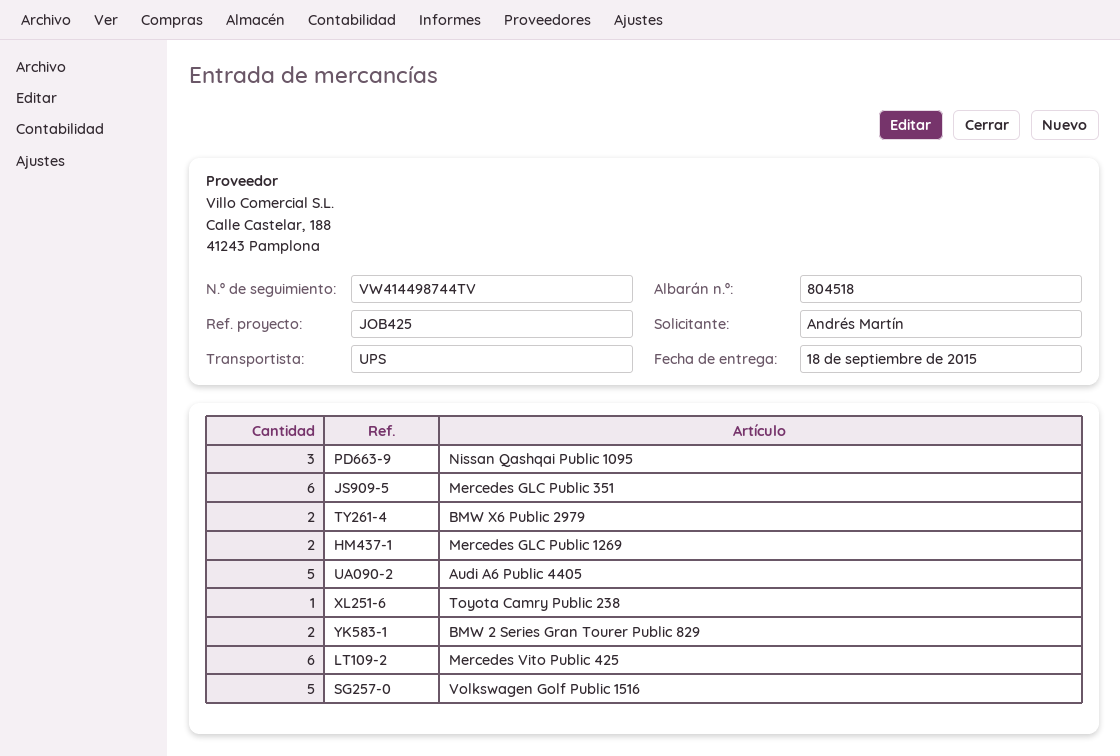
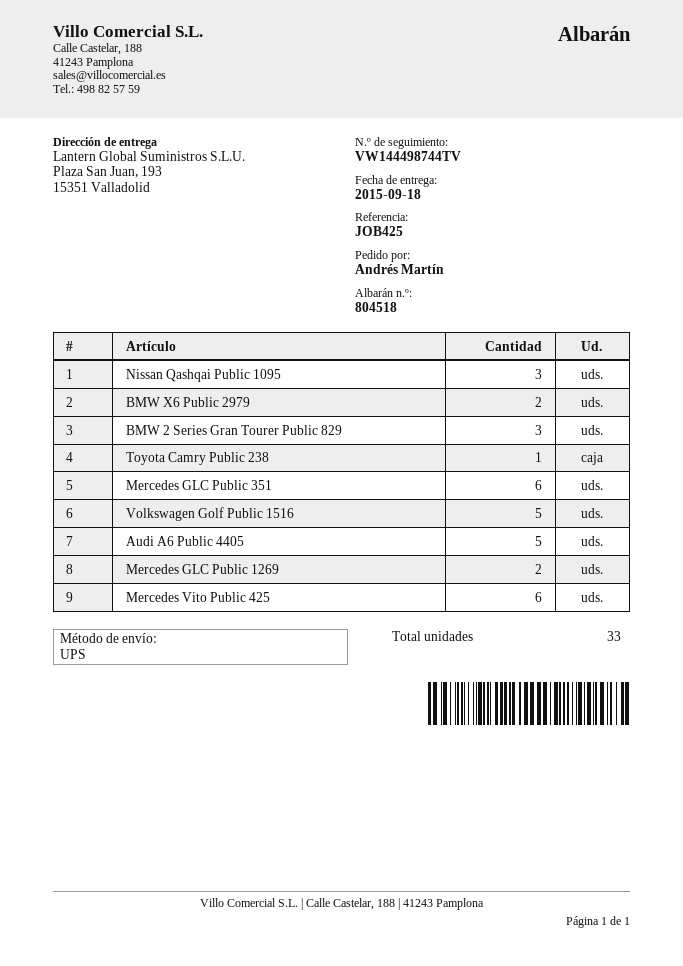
tracking number: VW414498744TV -> VW144498744TV
BMW 2 Series Gran Tourer Public 829: 2 -> 3

